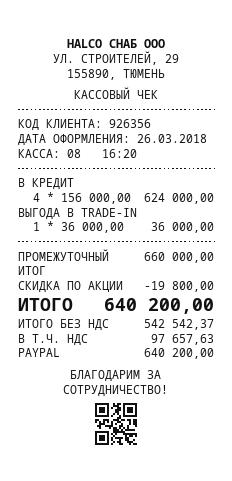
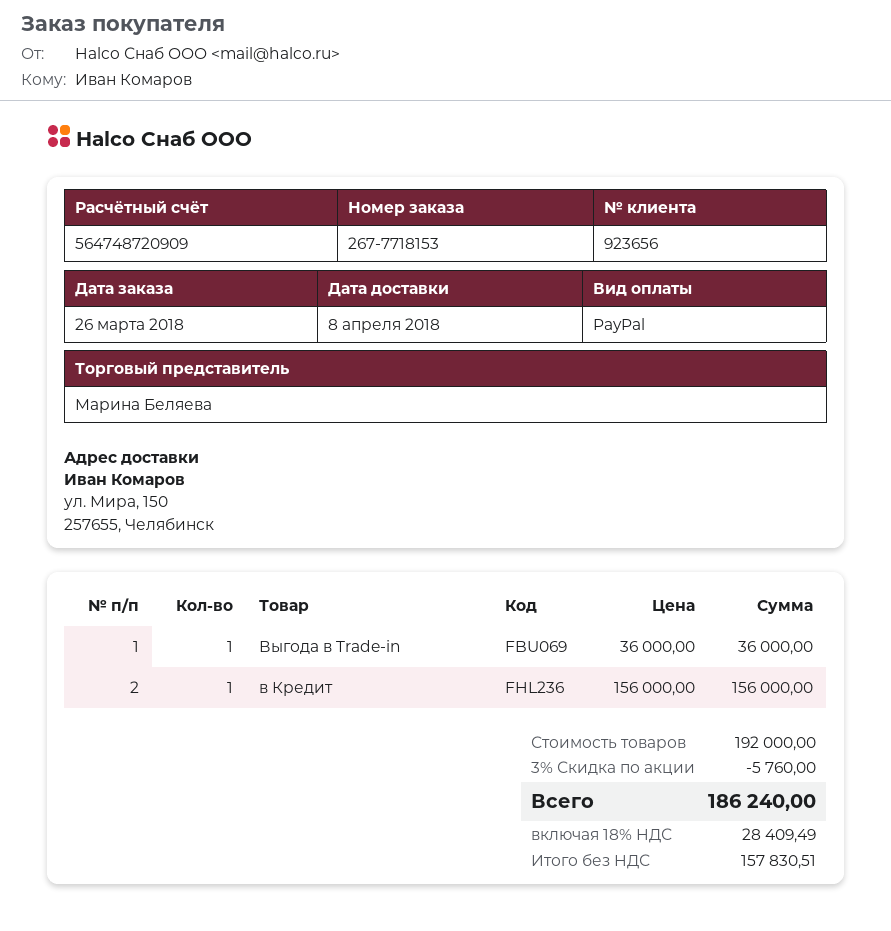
customer number: 926356 -> 923656
В КРЕДИТ: 4 x 156000.00 = 624000.00 -> 1 x 156000.00 = 156000.00
subtotal: 660000.00 -> 192000.00
discount: 19800.00 -> 5760.00
net: 542542.37 -> 157830.51
tax: 97657.63 -> 28409.49
total: 640200.00 -> 186240.00

